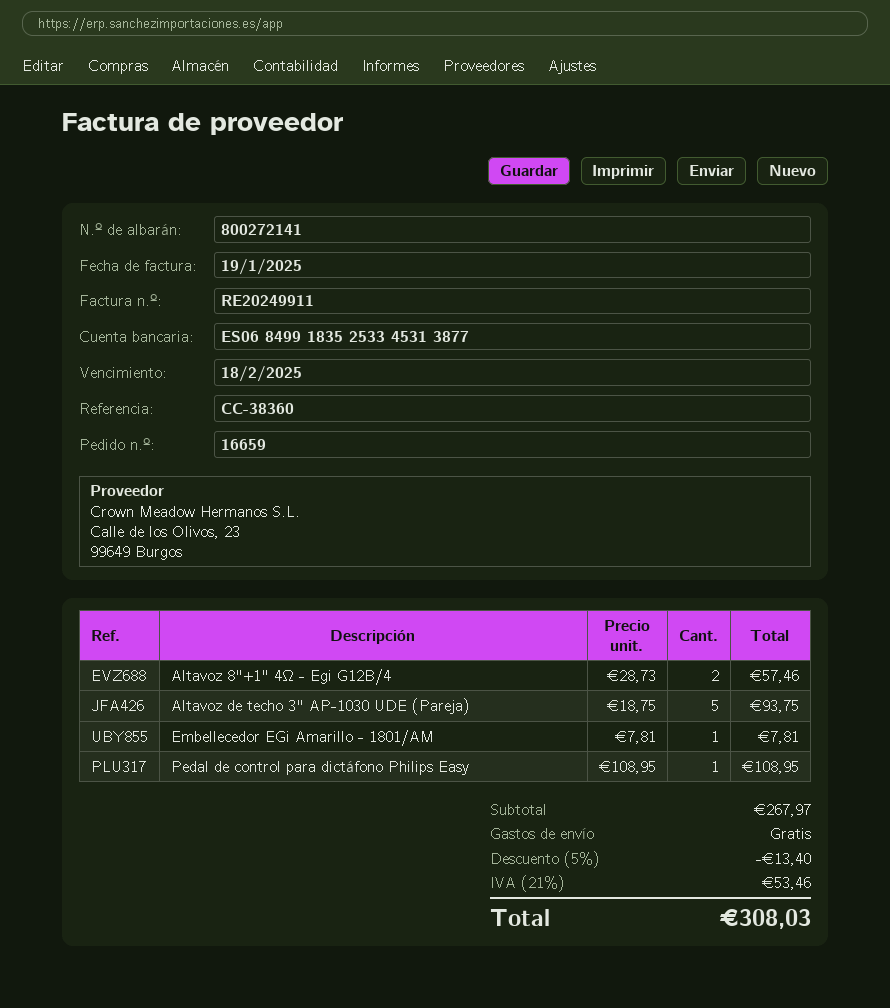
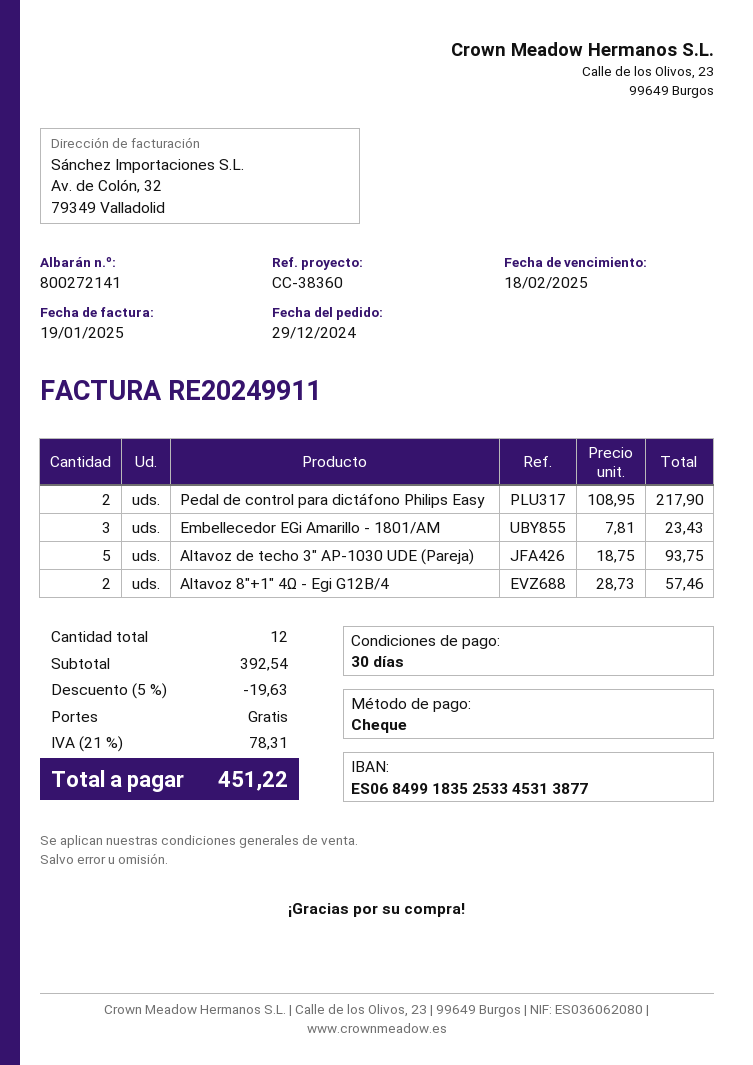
Embellecedor EGi Amarillo - 1801/AM: 1 x 7.81 = 7.81 -> 3 x 7.81 = 23.43
Pedal de control para dictáfono Philips Easy: 1 x 108.95 = 108.95 -> 2 x 108.95 = 217.90
subtotal: 267.97 -> 392.54
discount: 5% = 13.40 -> 5% = 19.63
tax: 21% = 53.46 -> 21% = 78.31
total: 308.03 -> 451.22

